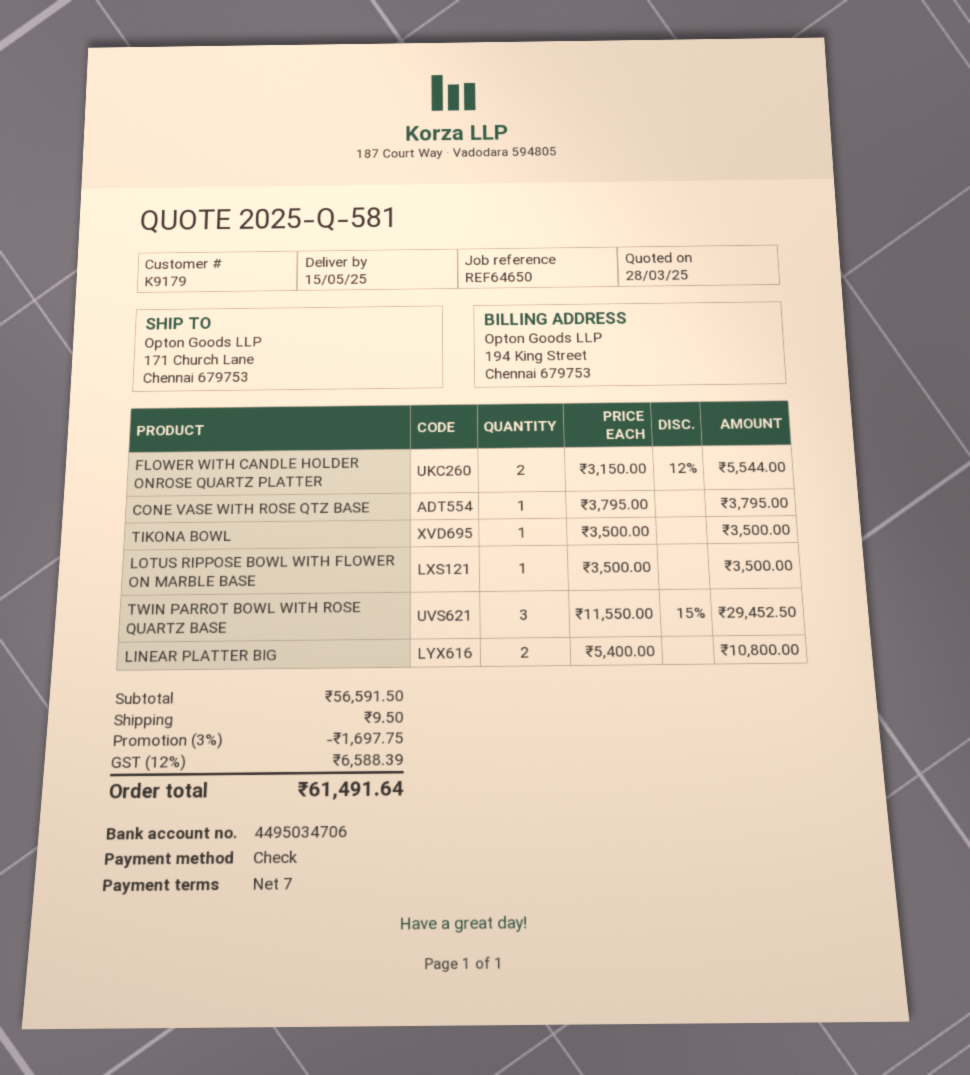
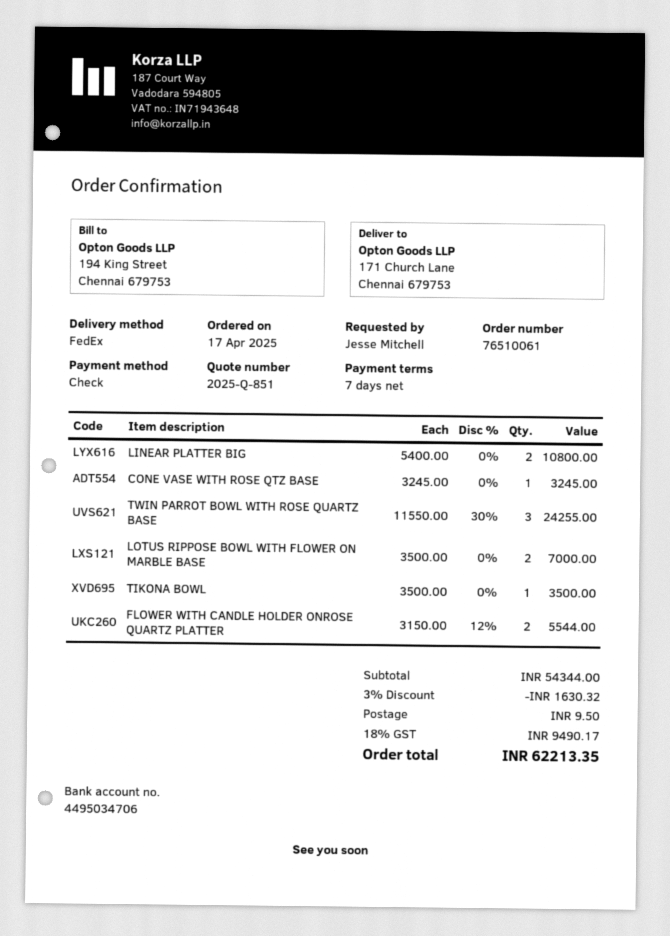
quote number: 2025-Q-581 -> 2025-Q-851
CONE VASE WITH ROSE QTZ BASE: 1 x 3795.00 = 3795.00 -> 1 x 3245.00 = 3245.00
LOTUS RIPPOSE BOWL WITH FLOWER ON MARBLE BASE: 1 x 3500.00 = 3500.00 -> 2 x 3500.00 = 7000.00
TWIN PARROT BOWL WITH ROSE QUARTZ BASE: 3 x 11550.00 - 15% = 29452.50 -> 3 x 11550.00 - 30% = 24255.00
subtotal: 56591.50 -> 54344.00
discount: 3% = 1697.75 -> 3% = 1630.32
tax: 12% = 6588.39 -> 18% = 9490.17
total: 61491.64 -> 62213.35

